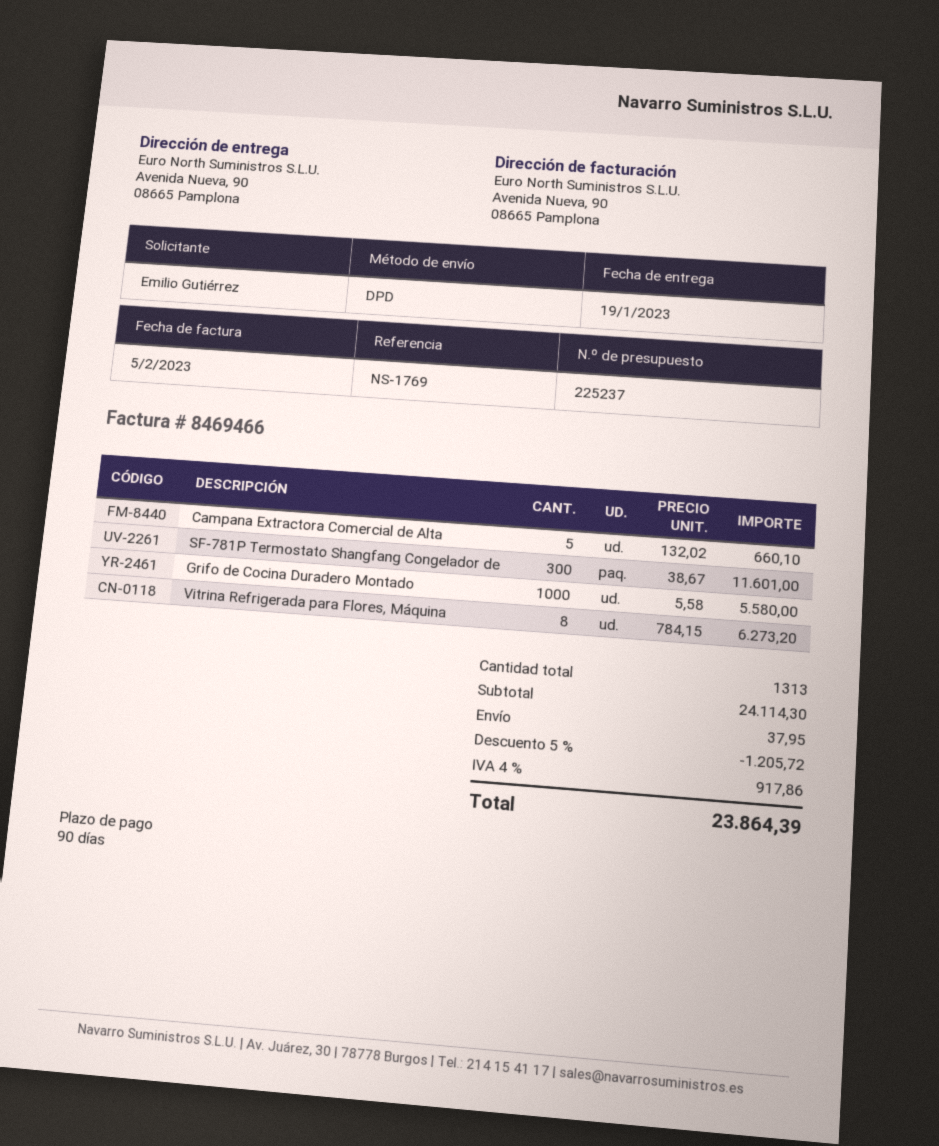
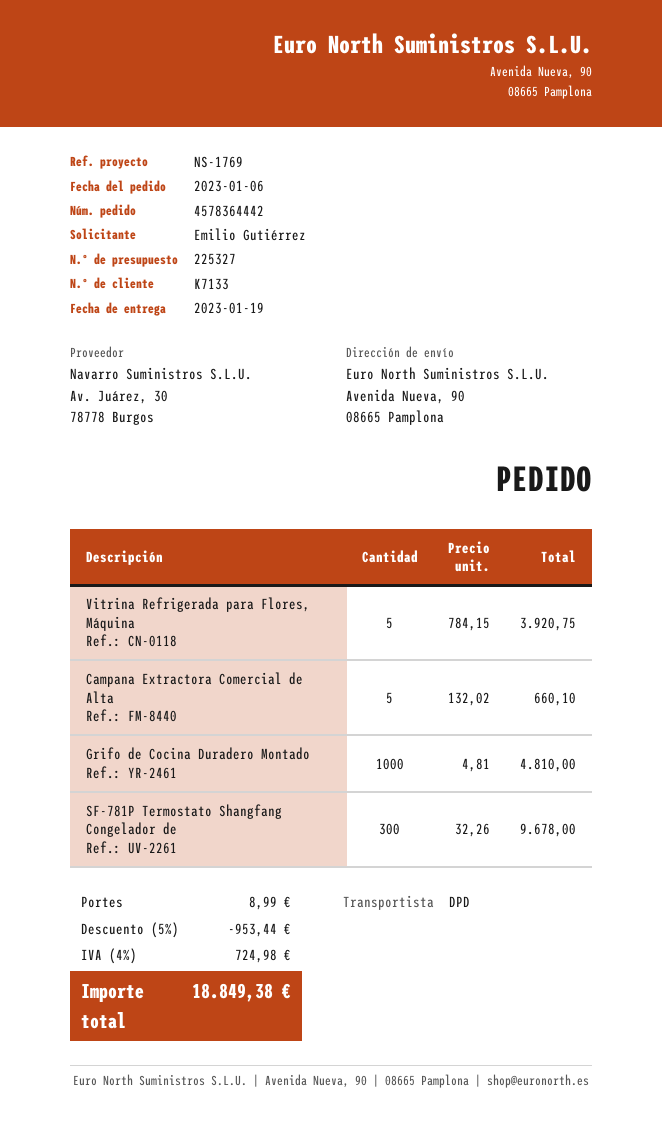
quote number: 225237 -> 225327
SF-781P Termostato Shangfang Congelador de: 300 x 38.67 = 11601.00 -> 300 x 32.26 = 9678.00
Grifo de Cocina Duradero Montado: 1000 x 5.58 = 5580.00 -> 1000 x 4.81 = 4810.00
Vitrina Refrigerada para Flores, Máquina: 8 x 784.15 = 6273.20 -> 5 x 784.15 = 3920.75
discount: 5% = 1205.72 -> 5% = 953.44
shipping: 37.95 -> 8.99
tax: 4% = 917.86 -> 4% = 724.98
total: 23864.39 -> 18849.38

